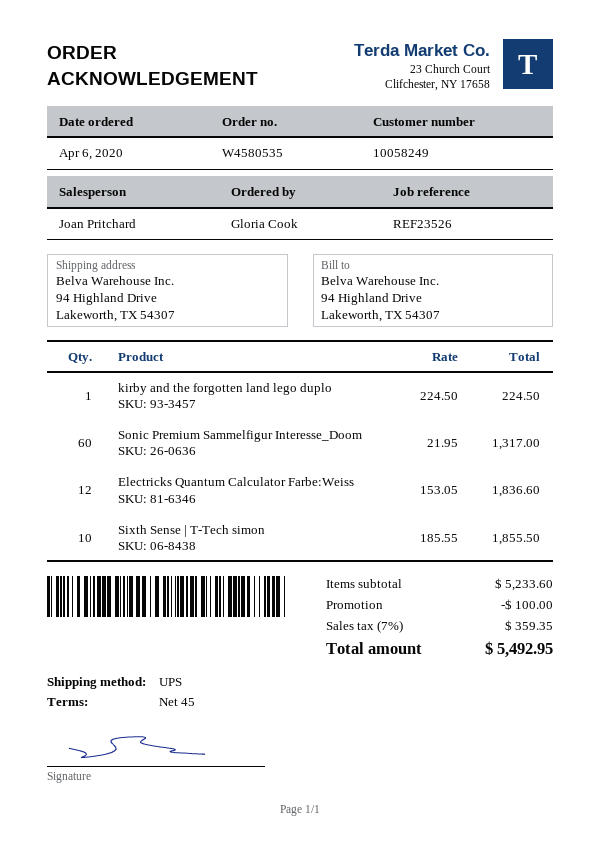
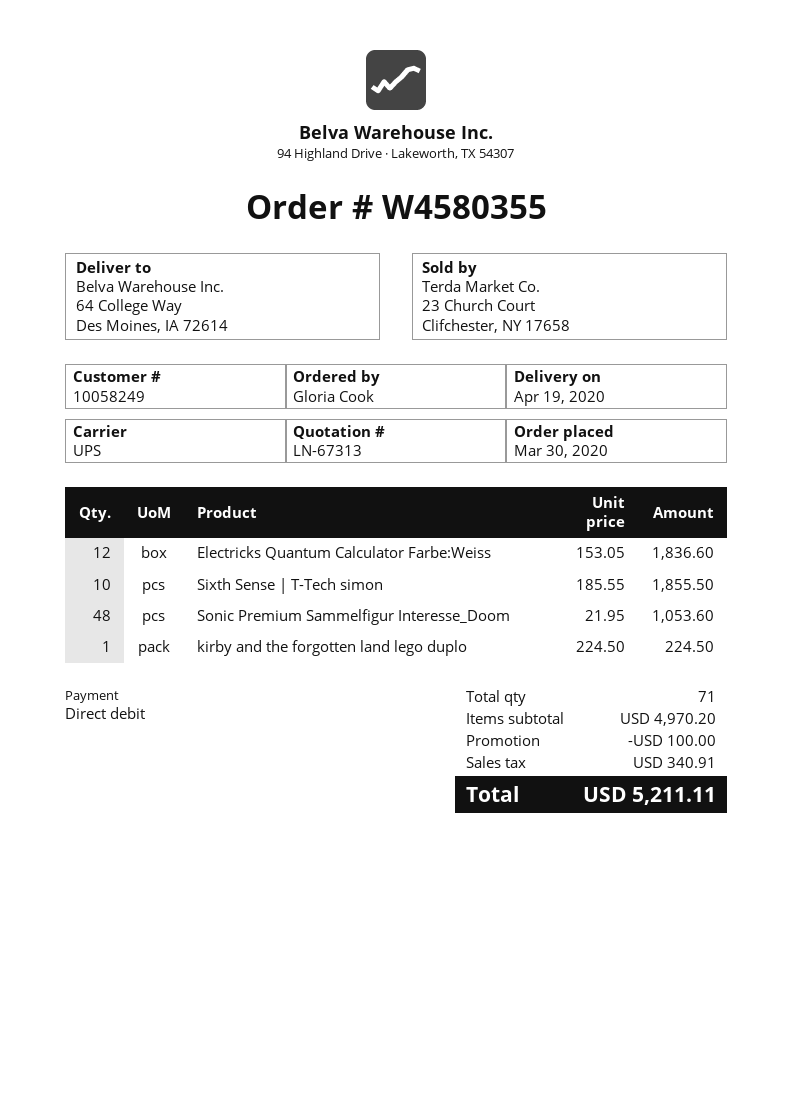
order number: W4580535 -> W4580355
order date: 2020-04-06 -> 2020-03-30
ship to: 94 Highland Drive, Lakeworth, TX 54307 -> 64 College Way, Des Moines, IA 72614
Sonic Premium Sammelfigur Interesse_Doom: 60 x 21.95 = 1317.00 -> 48 x 21.95 = 1053.60
subtotal: 5233.60 -> 4970.20
tax: 359.35 -> 340.91
total: 5492.95 -> 5211.11

